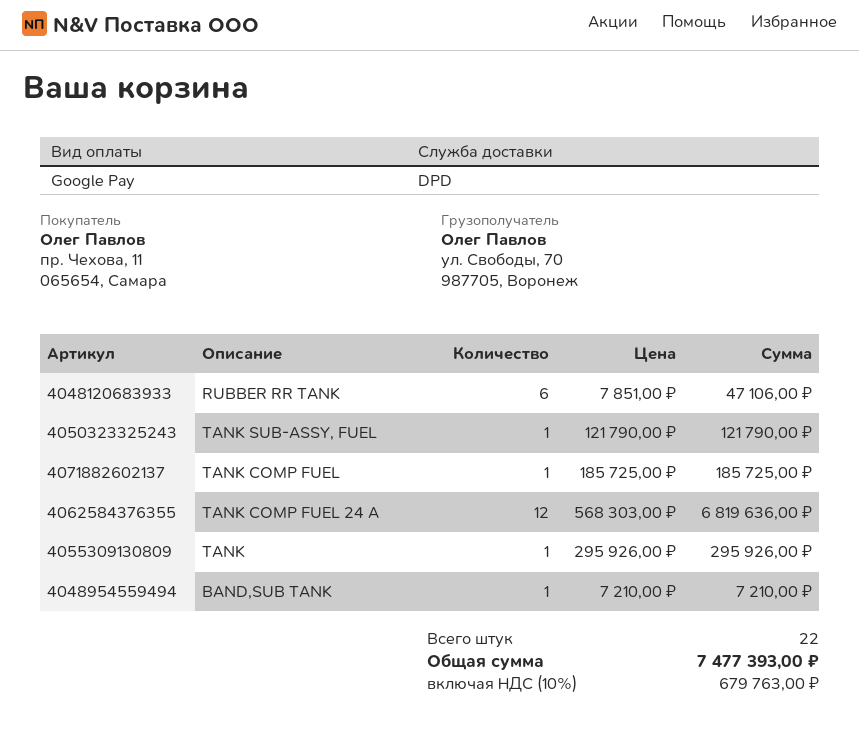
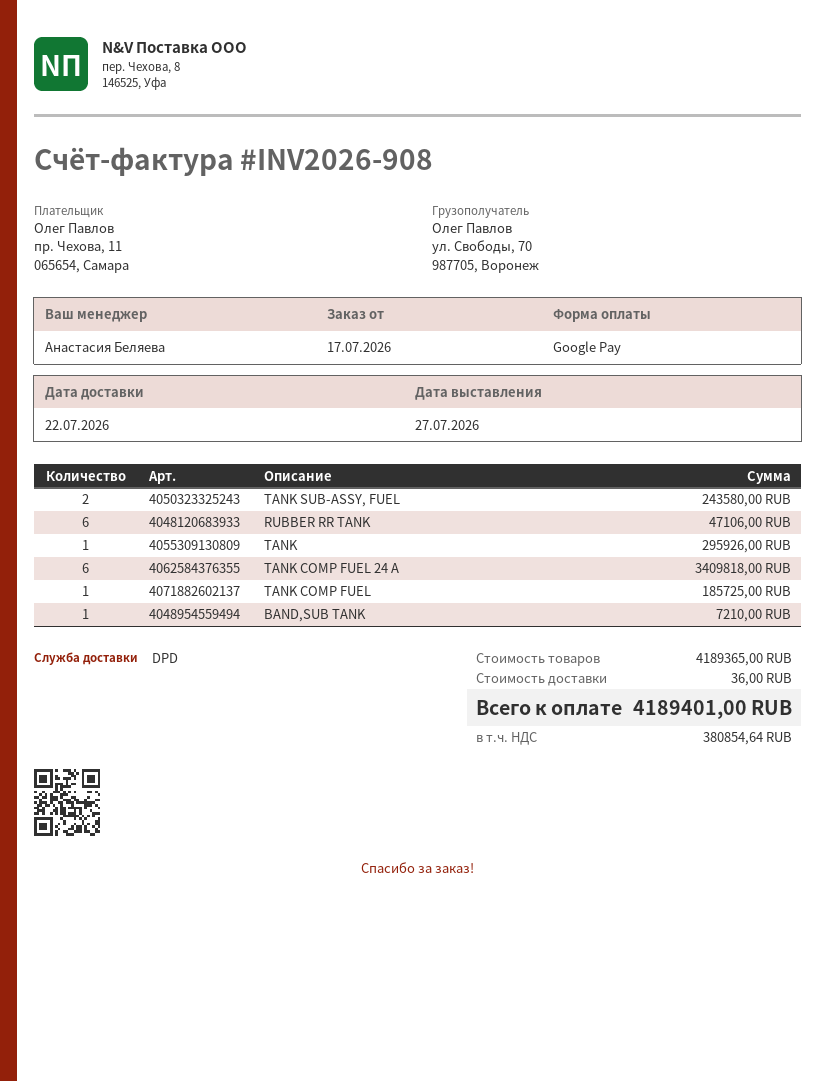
TANK SUB-ASSY, FUEL: 1 for 121790.00 -> 2 for 243580.00
TANK COMP FUEL 24 A: 12 for 6819636.00 -> 6 for 3409818.00
shipping: none -> 36.00
tax: 679763.00 -> 380854.64
total: 7477393.00 -> 4189401.00

